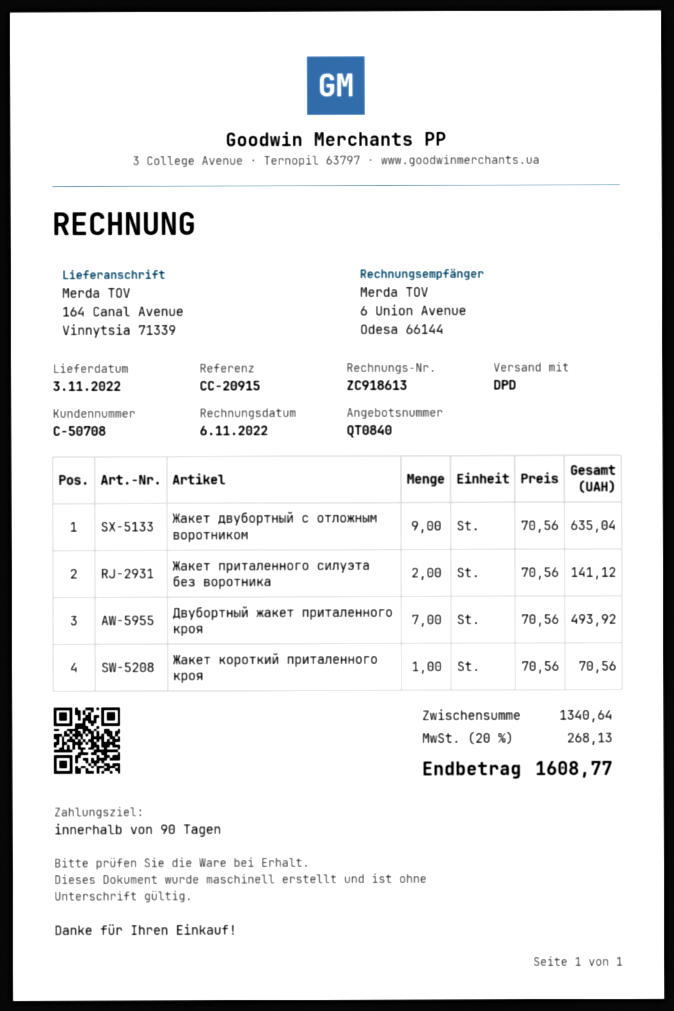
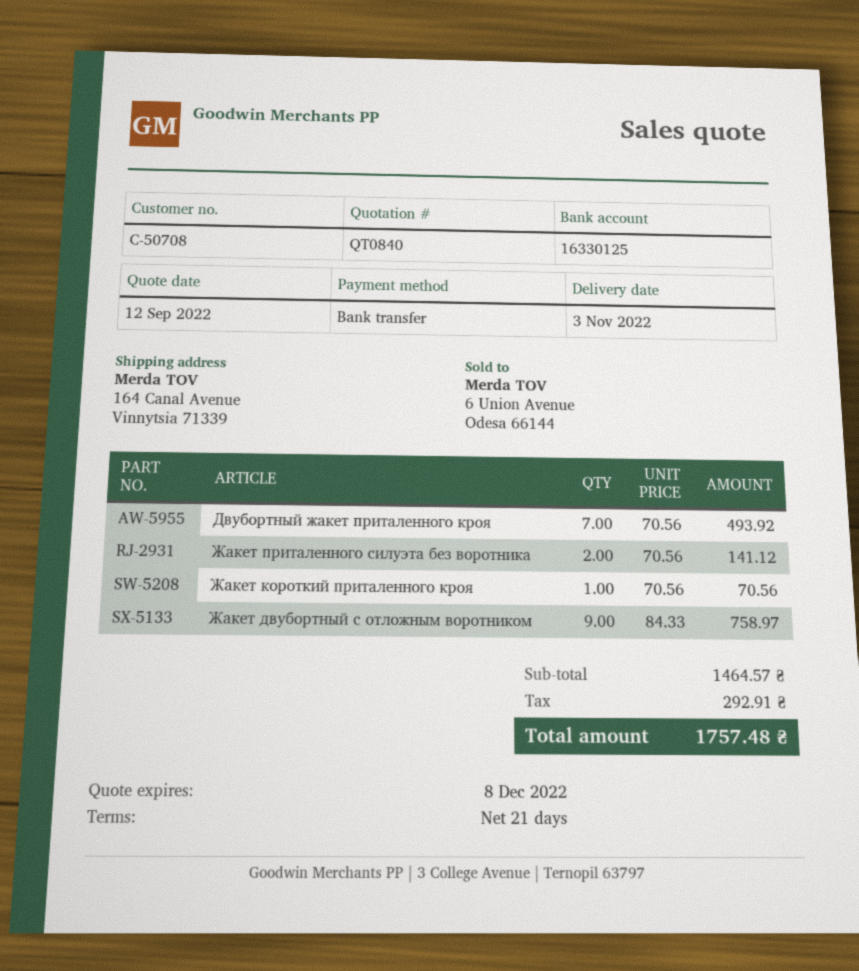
payment terms: 90 days -> 21 days
Жакет двубортный с отложным воротником: 9 x 70.56 = 635.04 -> 9 x 84.33 = 758.97
subtotal: 1340.64 -> 1464.57
tax: 268.13 -> 292.91
total: 1608.77 -> 1757.48

